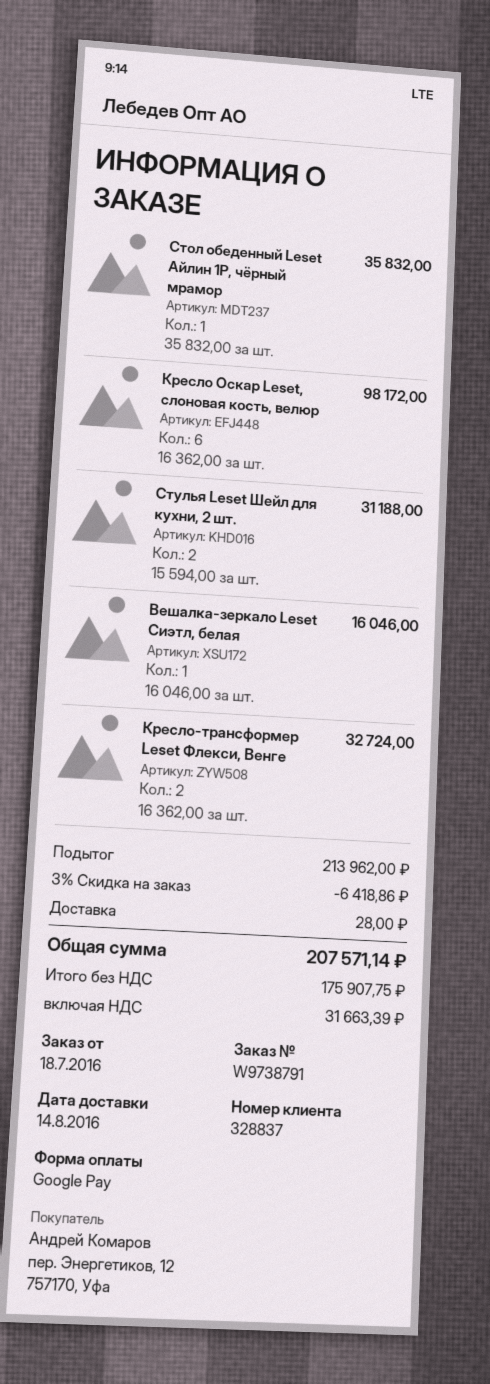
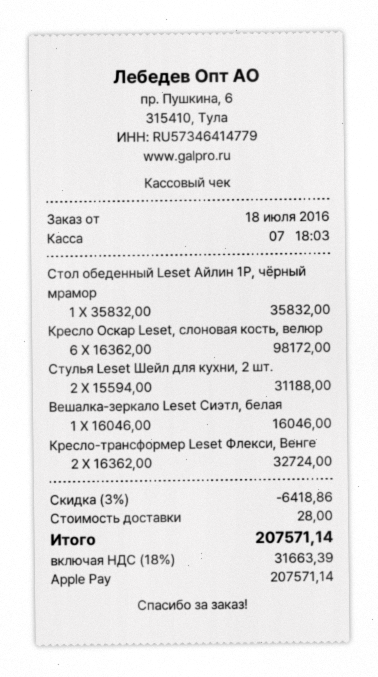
payment method: Google Pay -> Apple Pay

